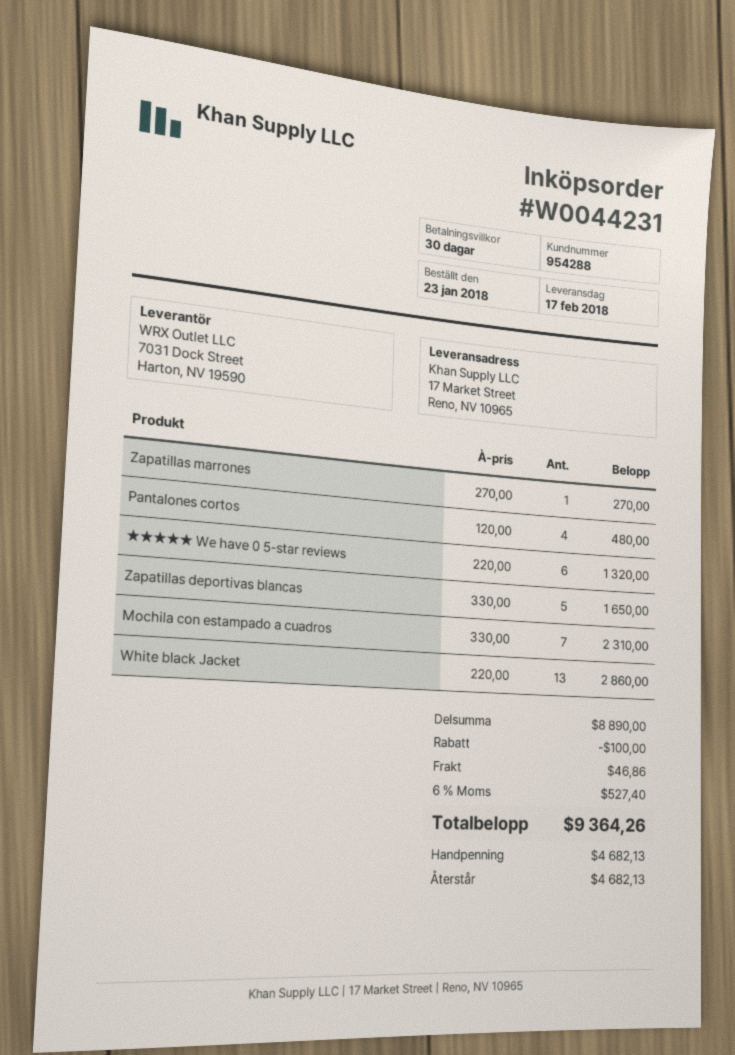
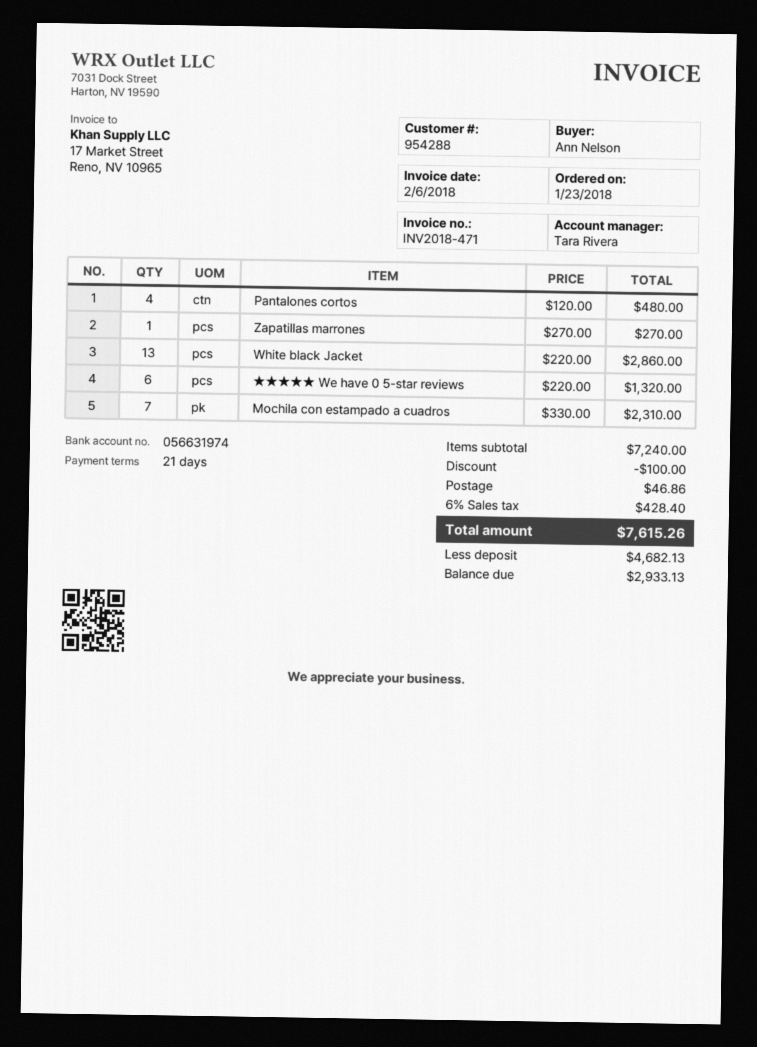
payment terms: 30 days -> 21 days
Zapatillas deportivas blancas: 5 x 330.00 = 1650.00 -> none
subtotal: 8890.00 -> 7240.00
tax: 6% = 527.40 -> 6% = 428.40
total: 9364.26 -> 7615.26
balance: 4682.13 -> 2933.13

